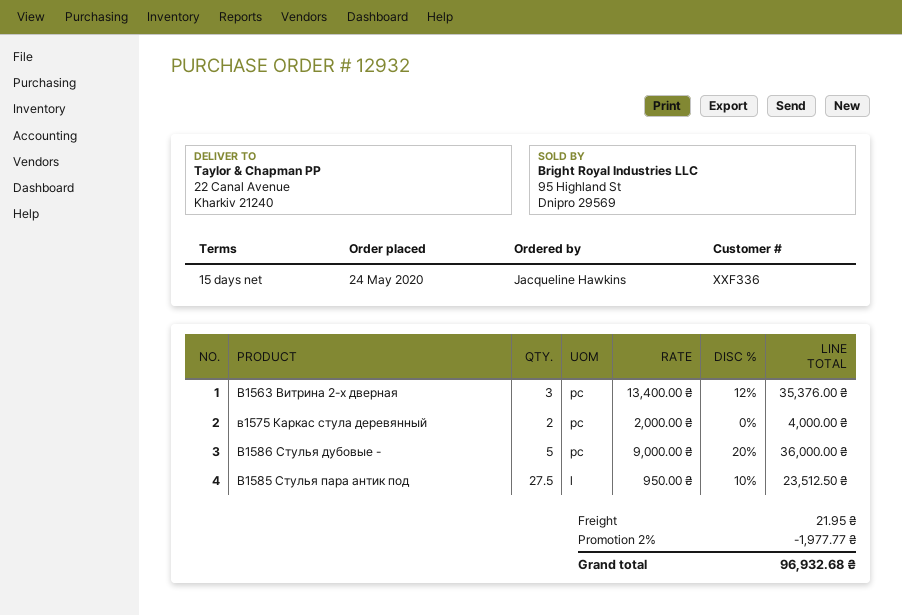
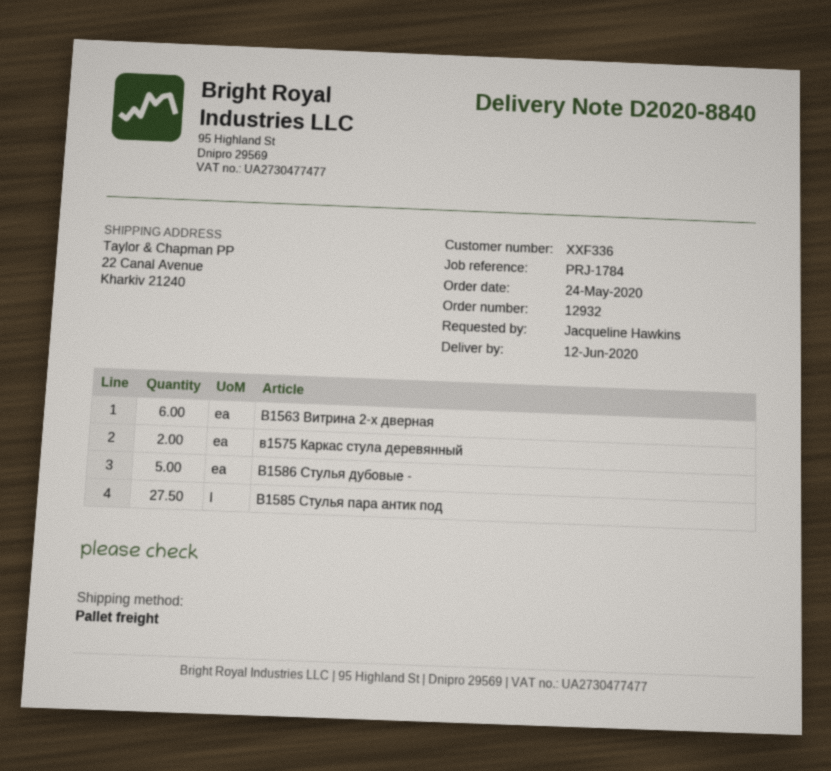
В1563 Витрина 2-х дверная: 3 -> 6

